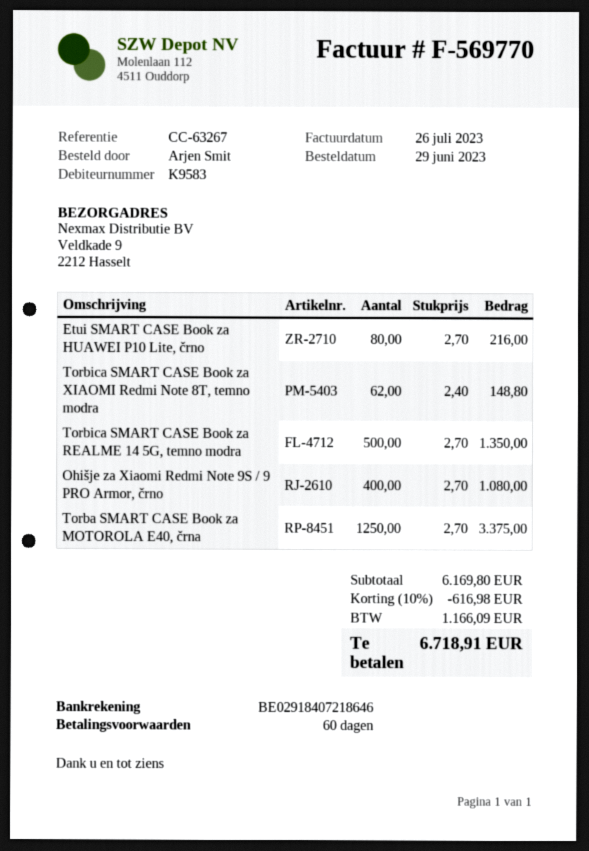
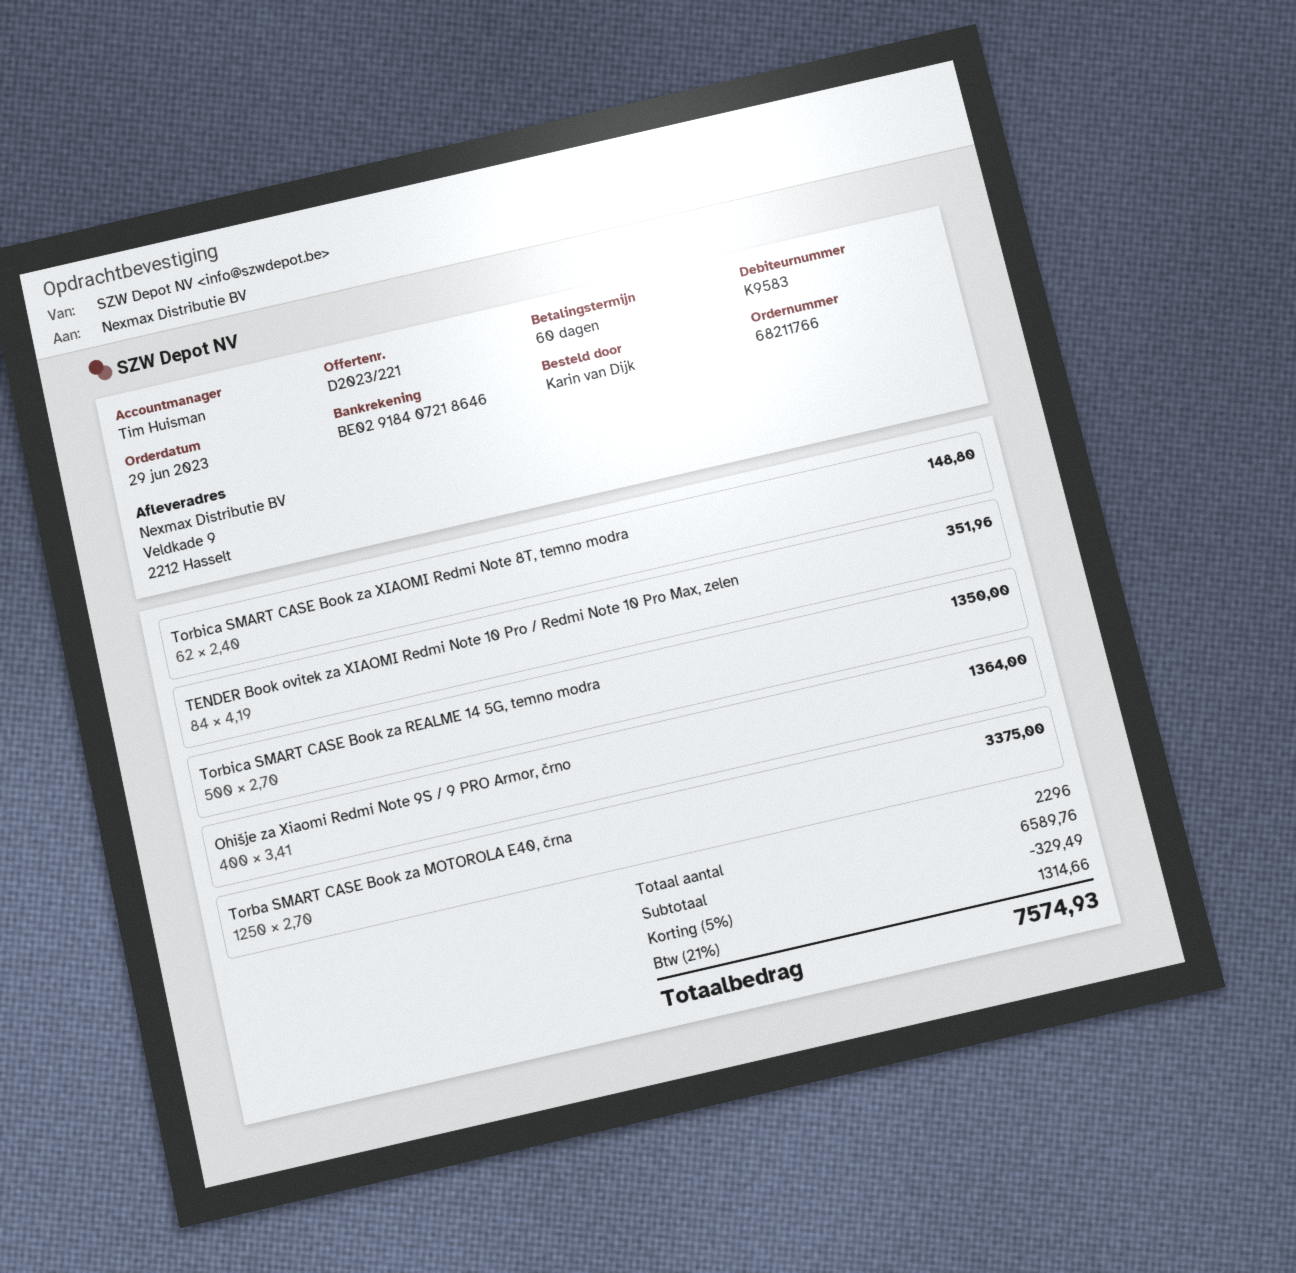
ordered by: Arjen Smit -> Karin van Dijk
Etui SMART CASE Book za HUAWEI P10 Lite, črno: 80 x 2.70 = 216.00 -> none
Ohišje za Xiaomi Redmi Note 9S / 9 PRO Armor, črno: 400 x 2.70 = 1080.00 -> 400 x 3.41 = 1364.00
TENDER Book ovitek za XIAOMI Redmi Note 10 Pro / Redmi Note 10 Pro Max, zelen: none -> 84 x 4.19 = 351.96
subtotal: 6169.80 -> 6589.76
discount: 10% = 616.98 -> 5% = 329.49
tax: 1166.09 -> 1314.66
total: 6718.91 -> 7574.93

